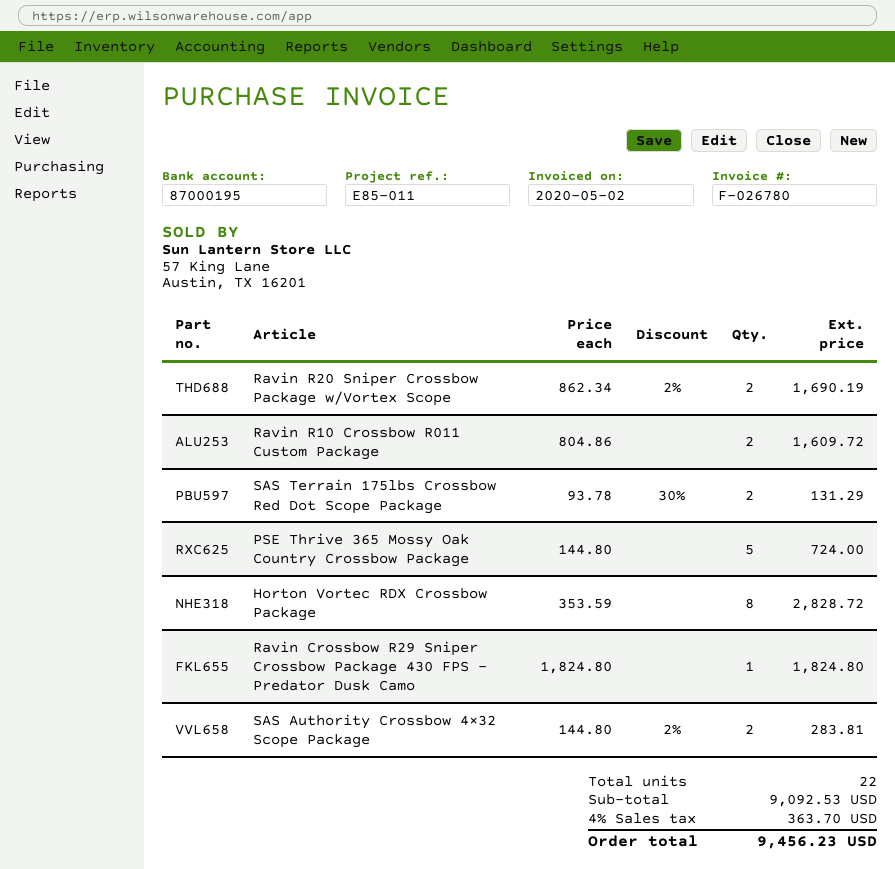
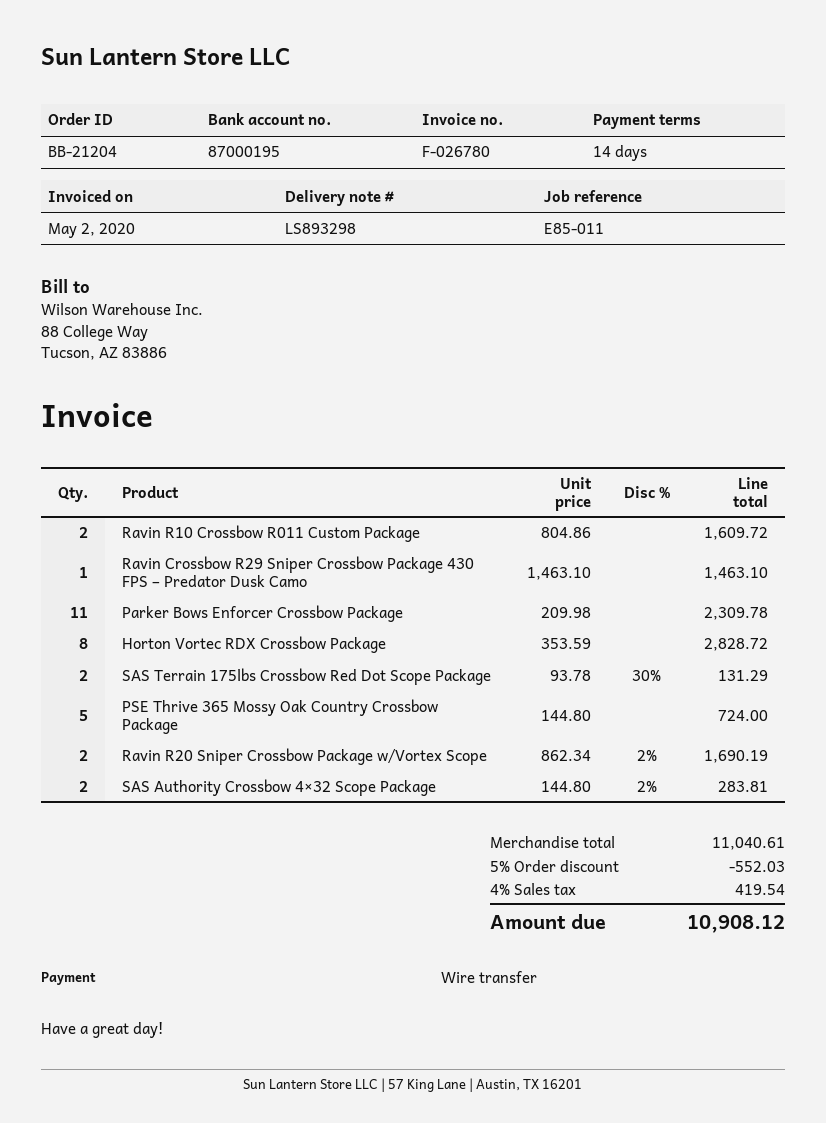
Ravin Crossbow R29 Sniper Crossbow Package 430 FPS – Predator Dusk Camo: 1 x 1824.80 = 1824.80 -> 1 x 1463.10 = 1463.10
Parker Bows Enforcer Crossbow Package: none -> 11 x 209.98 = 2309.78
subtotal: 9092.53 -> 11040.61
discount: none -> 5% = 552.03
tax: 4% = 363.70 -> 4% = 419.54
total: 9456.23 -> 10908.12

